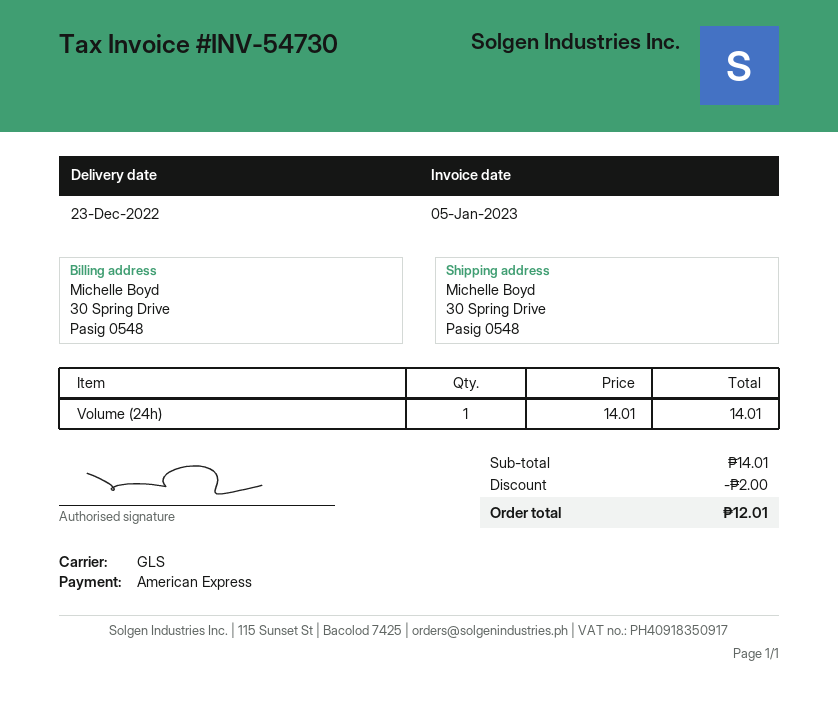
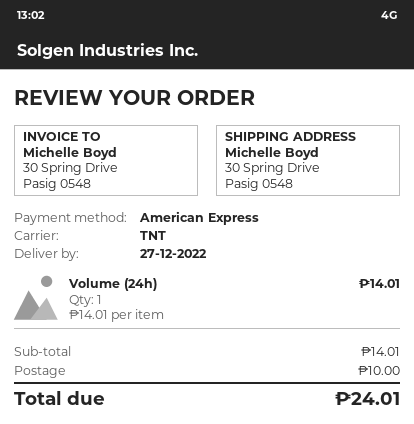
delivery date: 2022-12-23 -> 2022-12-27
shipping method: GLS -> TNT
discount: 2.00 -> none
shipping: none -> 10.00
total: 12.01 -> 24.01

